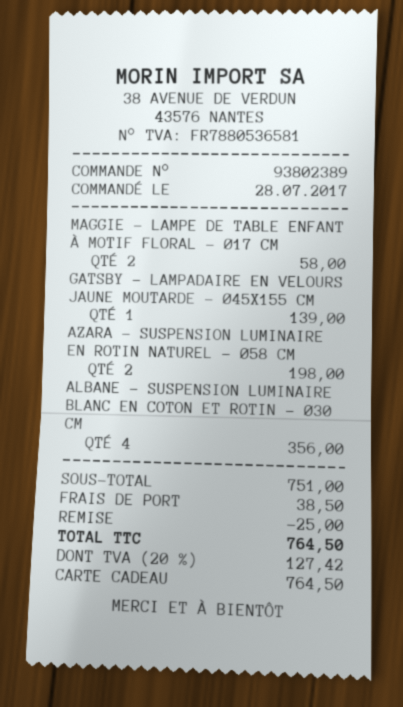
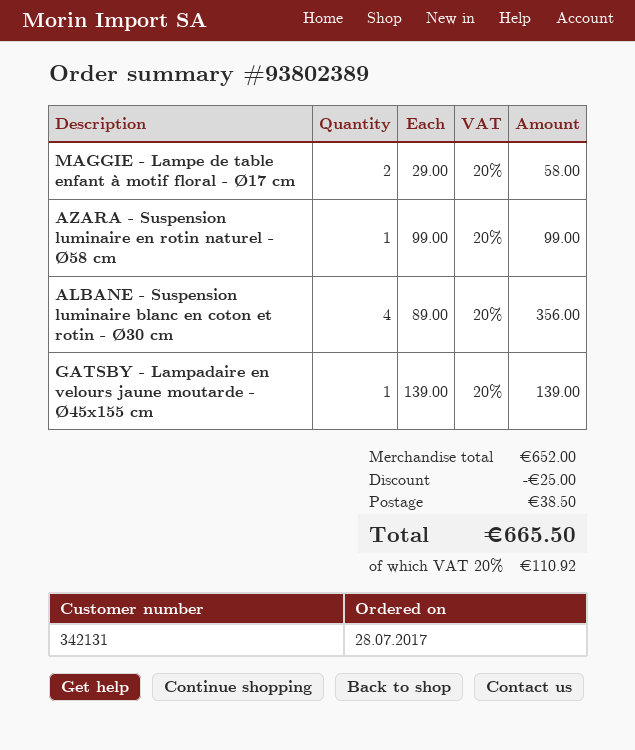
AZARA - SUSPENSION LUMINAIRE EN ROTIN NATUREL - Ø58 CM: 2 for 198.00 -> 1 for 99.00
subtotal: 751.00 -> 652.00
tax: 20% = 127.42 -> 20% = 110.92
total: 764.50 -> 665.50

